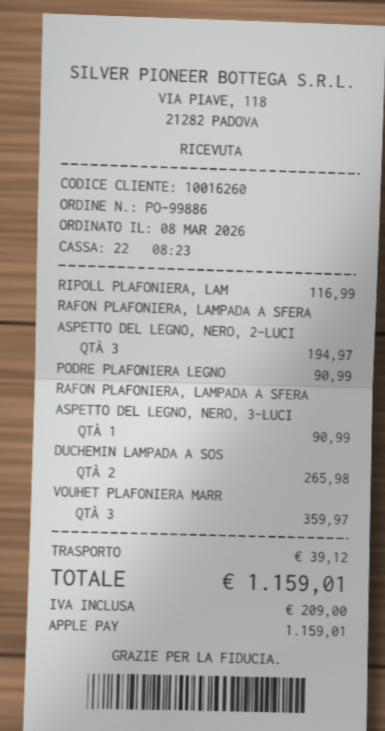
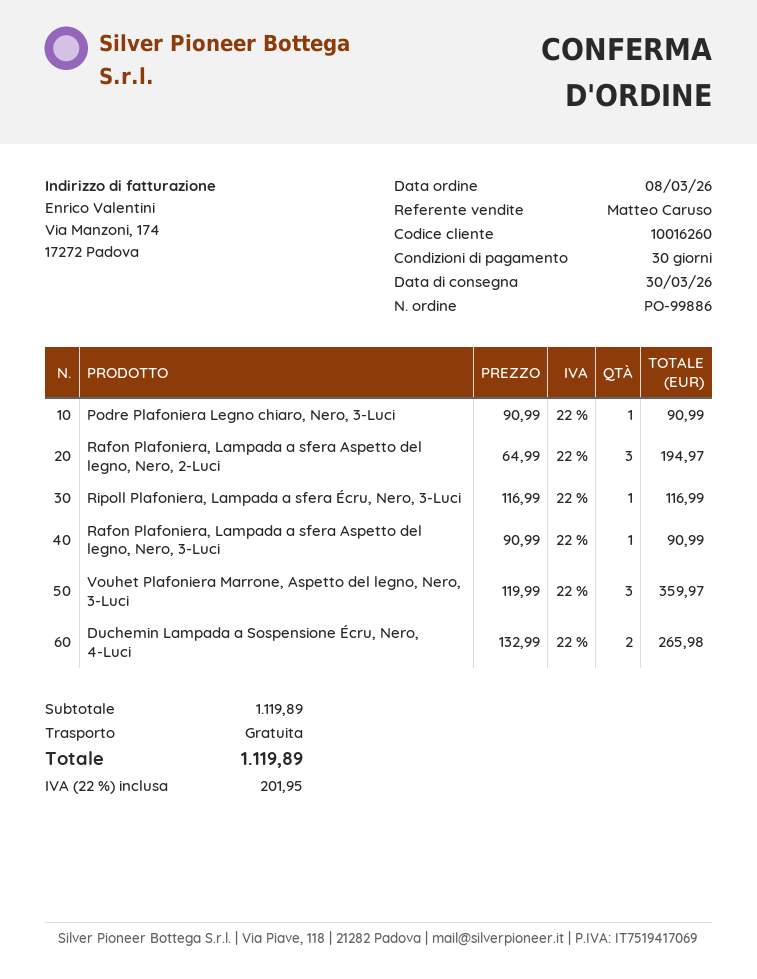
shipping: 39.12 -> 0.00
tax: 209.00 -> 201.95
total: 1159.01 -> 1119.89

